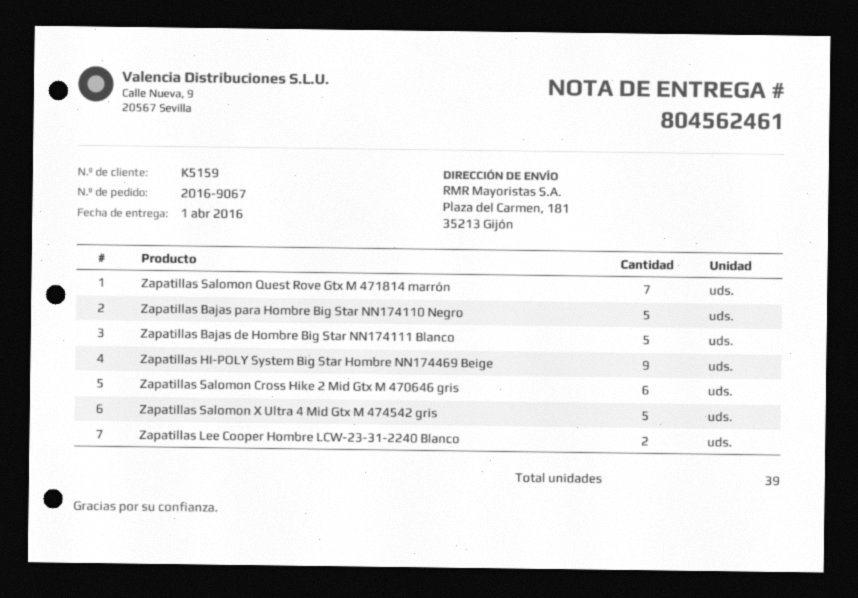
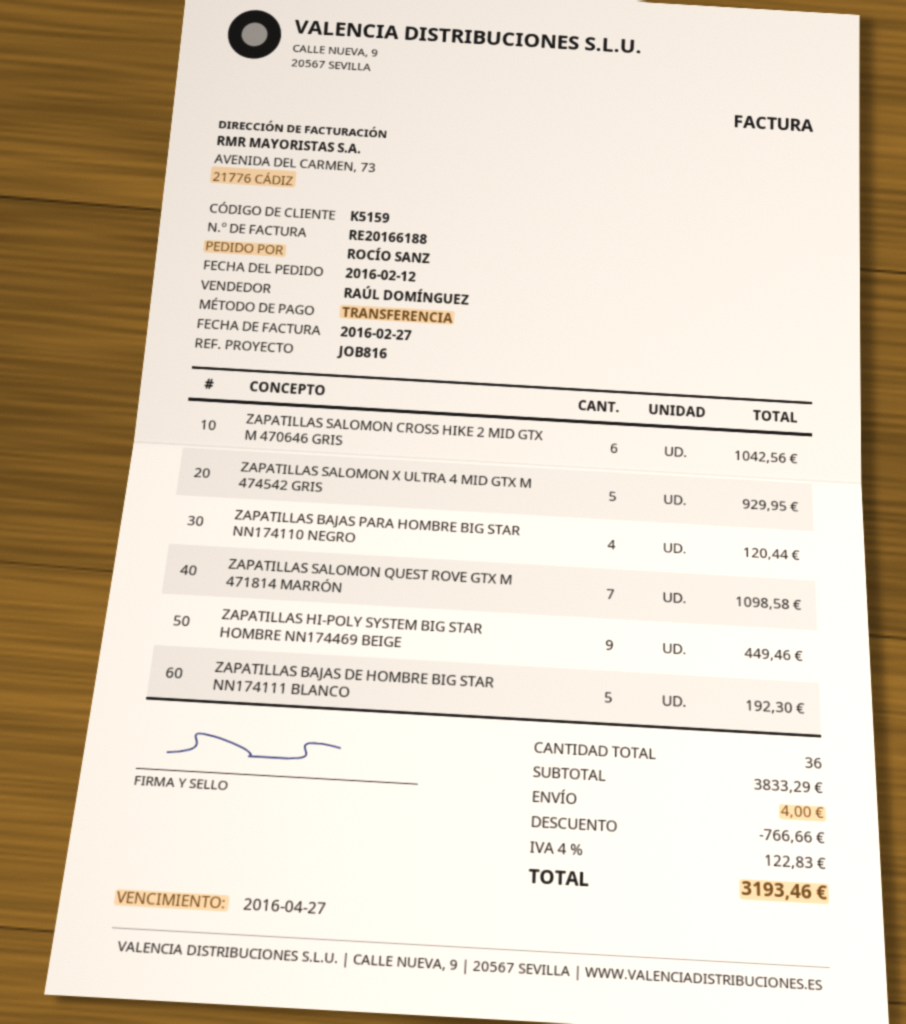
Zapatillas Bajas para Hombre Big Star NN174110 Negro: 5 -> 4
Zapatillas Lee Cooper Hombre LCW-23-31-2240 Blanco: 2 -> none
total quantity: 39 -> 36

